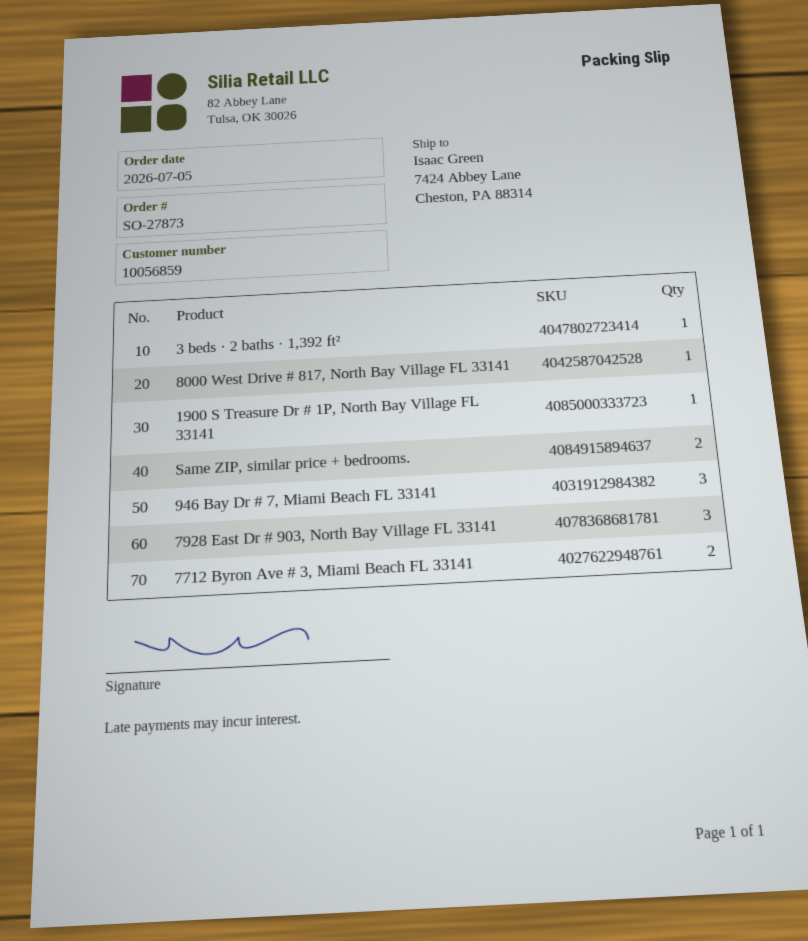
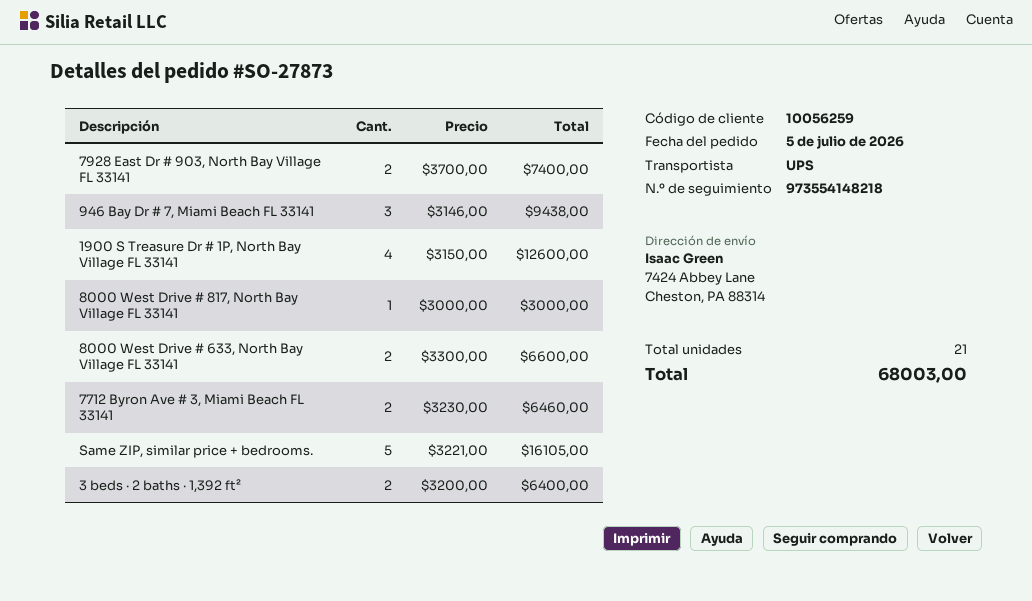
customer number: 10056859 -> 10056259
3 beds · 2 baths · 1,392 ft²: 1 -> 2
1900 S Treasure Dr # 1P, North Bay Village FL 33141: 1 -> 4
Same ZIP, similar price + bedrooms.: 2 -> 5
7928 East Dr # 903, North Bay Village FL 33141: 3 -> 2
8000 West Drive # 633, North Bay Village FL 33141: none -> 2

